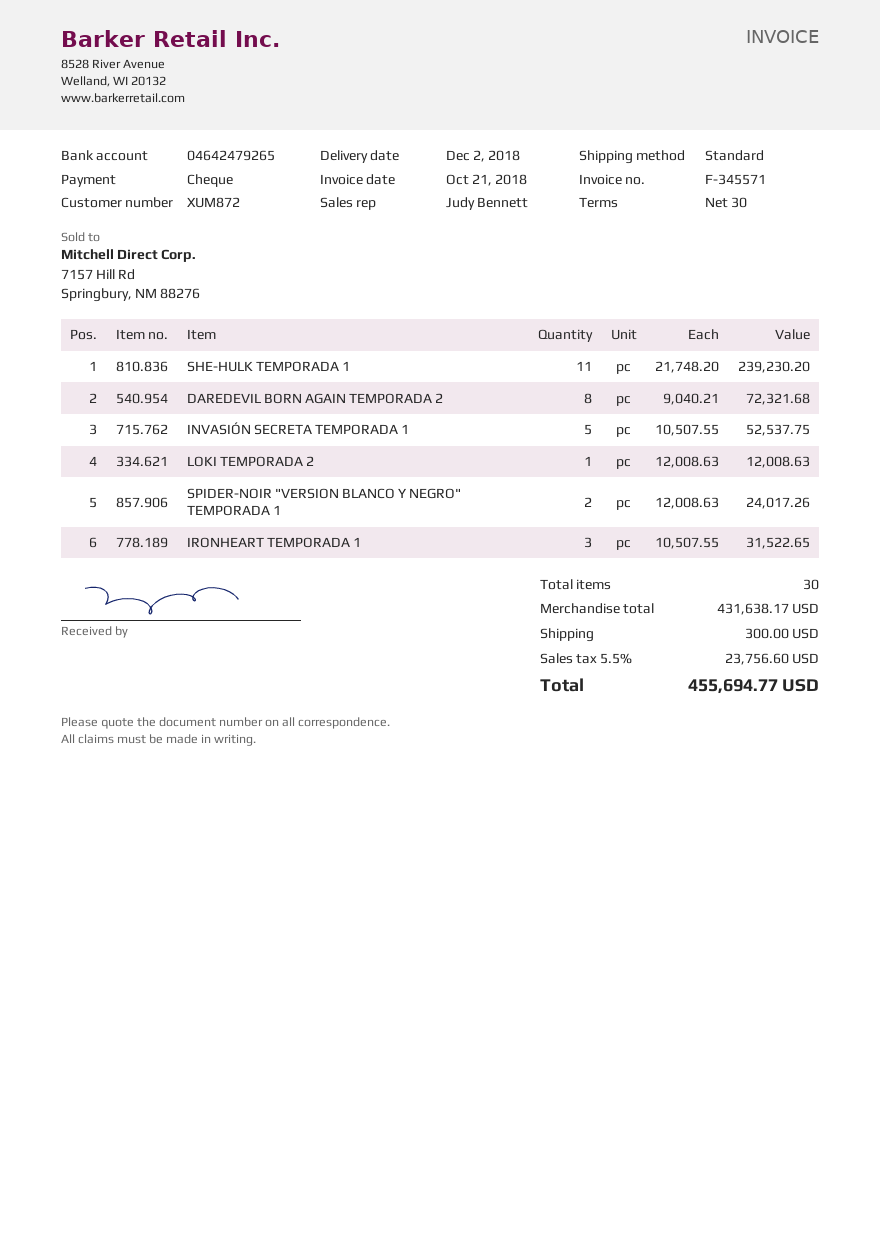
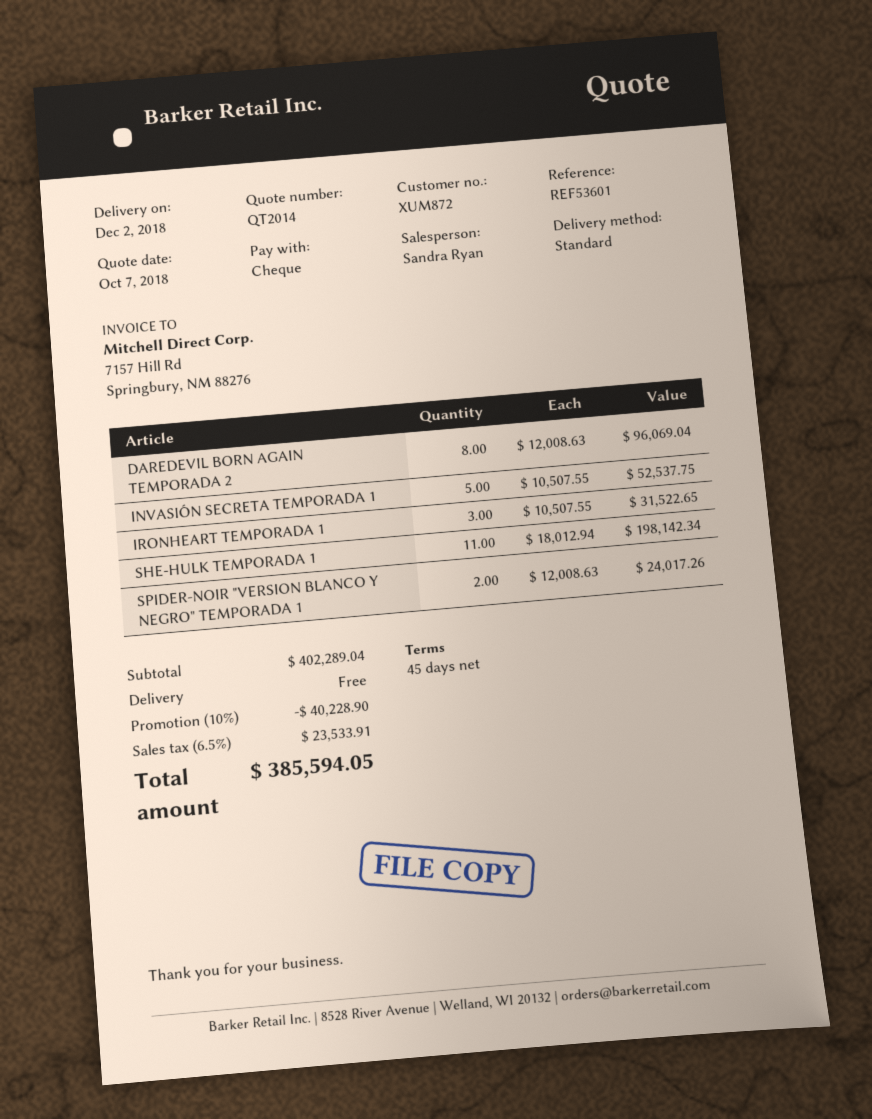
payment terms: 30 days -> 45 days
sales rep: Judy Bennett -> Sandra Ryan
SHE-HULK TEMPORADA 1: 11 x 21748.20 = 239230.20 -> 11 x 18012.94 = 198142.34
DAREDEVIL BORN AGAIN TEMPORADA 2: 8 x 9040.21 = 72321.68 -> 8 x 12008.63 = 96069.04
LOKI TEMPORADA 2: 1 x 12008.63 = 12008.63 -> none
subtotal: 431638.17 -> 402289.04
discount: none -> 10% = 40228.90
shipping: 300.00 -> 0.00
tax: 5.5% = 23756.60 -> 6.5% = 23533.91
total: 455694.77 -> 385594.05

